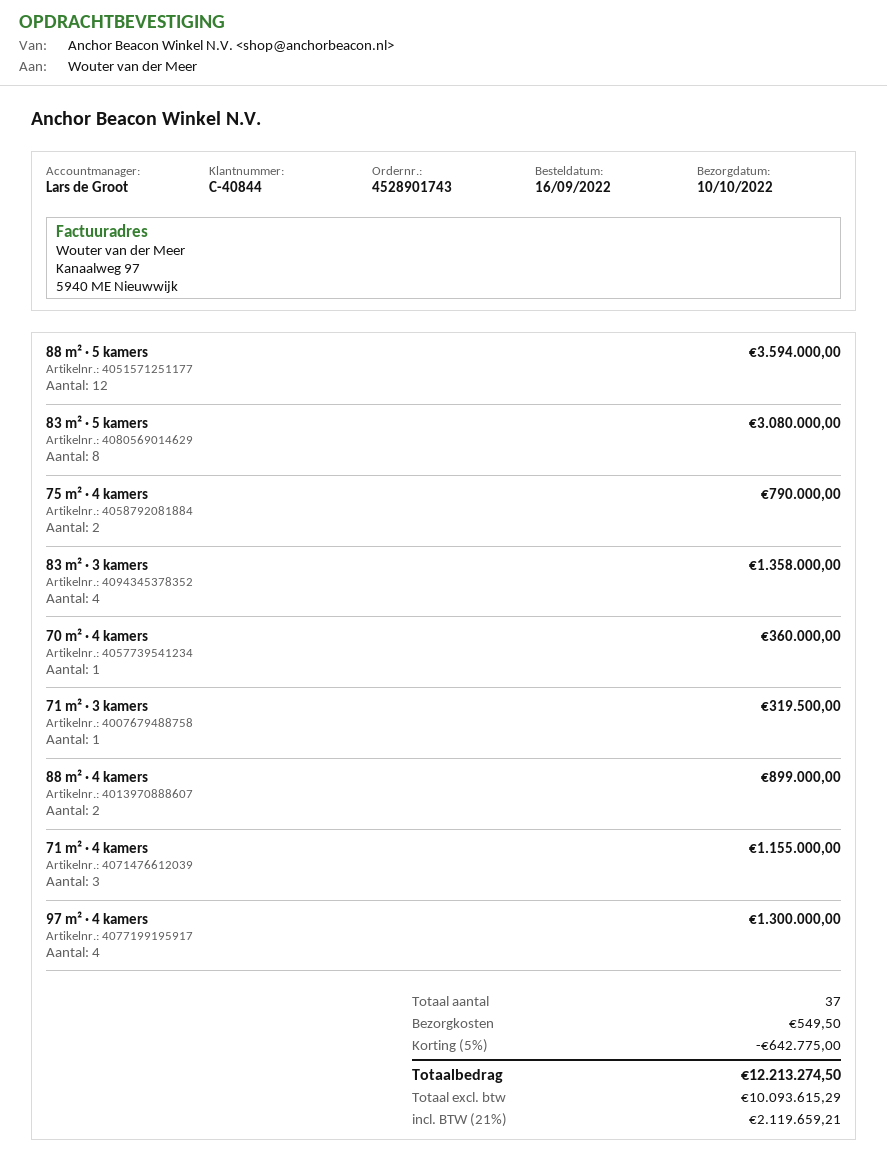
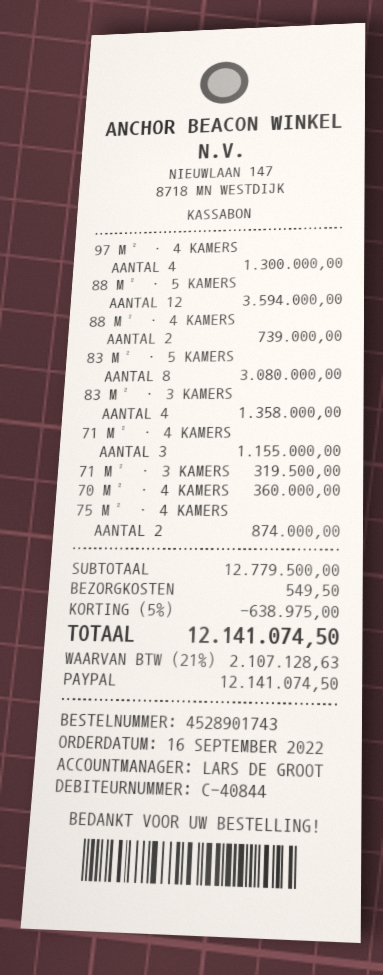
75 m² · 4 kamers: 2 for 790000.00 -> 2 for 874000.00
88 m² · 4 kamers: 2 for 899000.00 -> 2 for 739000.00
discount: 5% = 642775.00 -> 5% = 638975.00
tax: 21% = 2119659.21 -> 21% = 2107128.63
total: 12213274.50 -> 12141074.50

